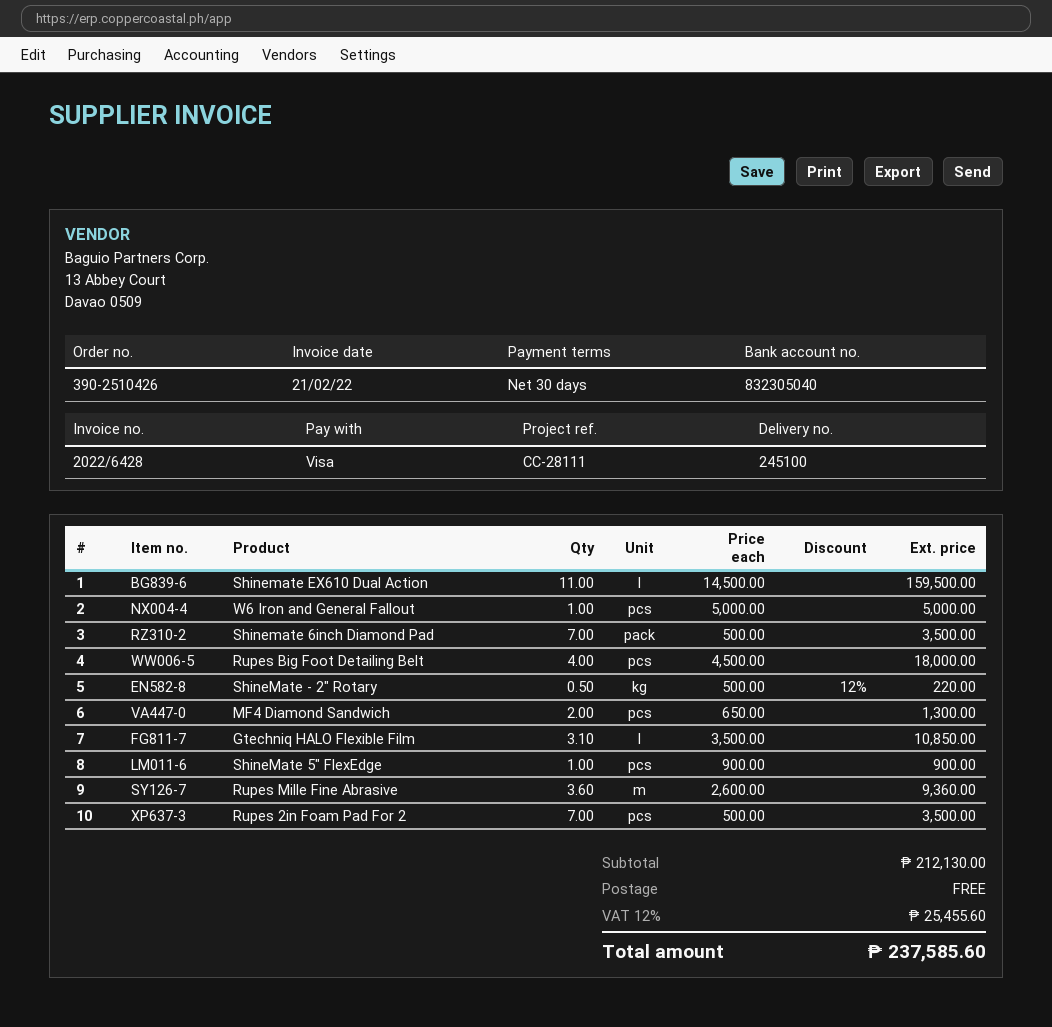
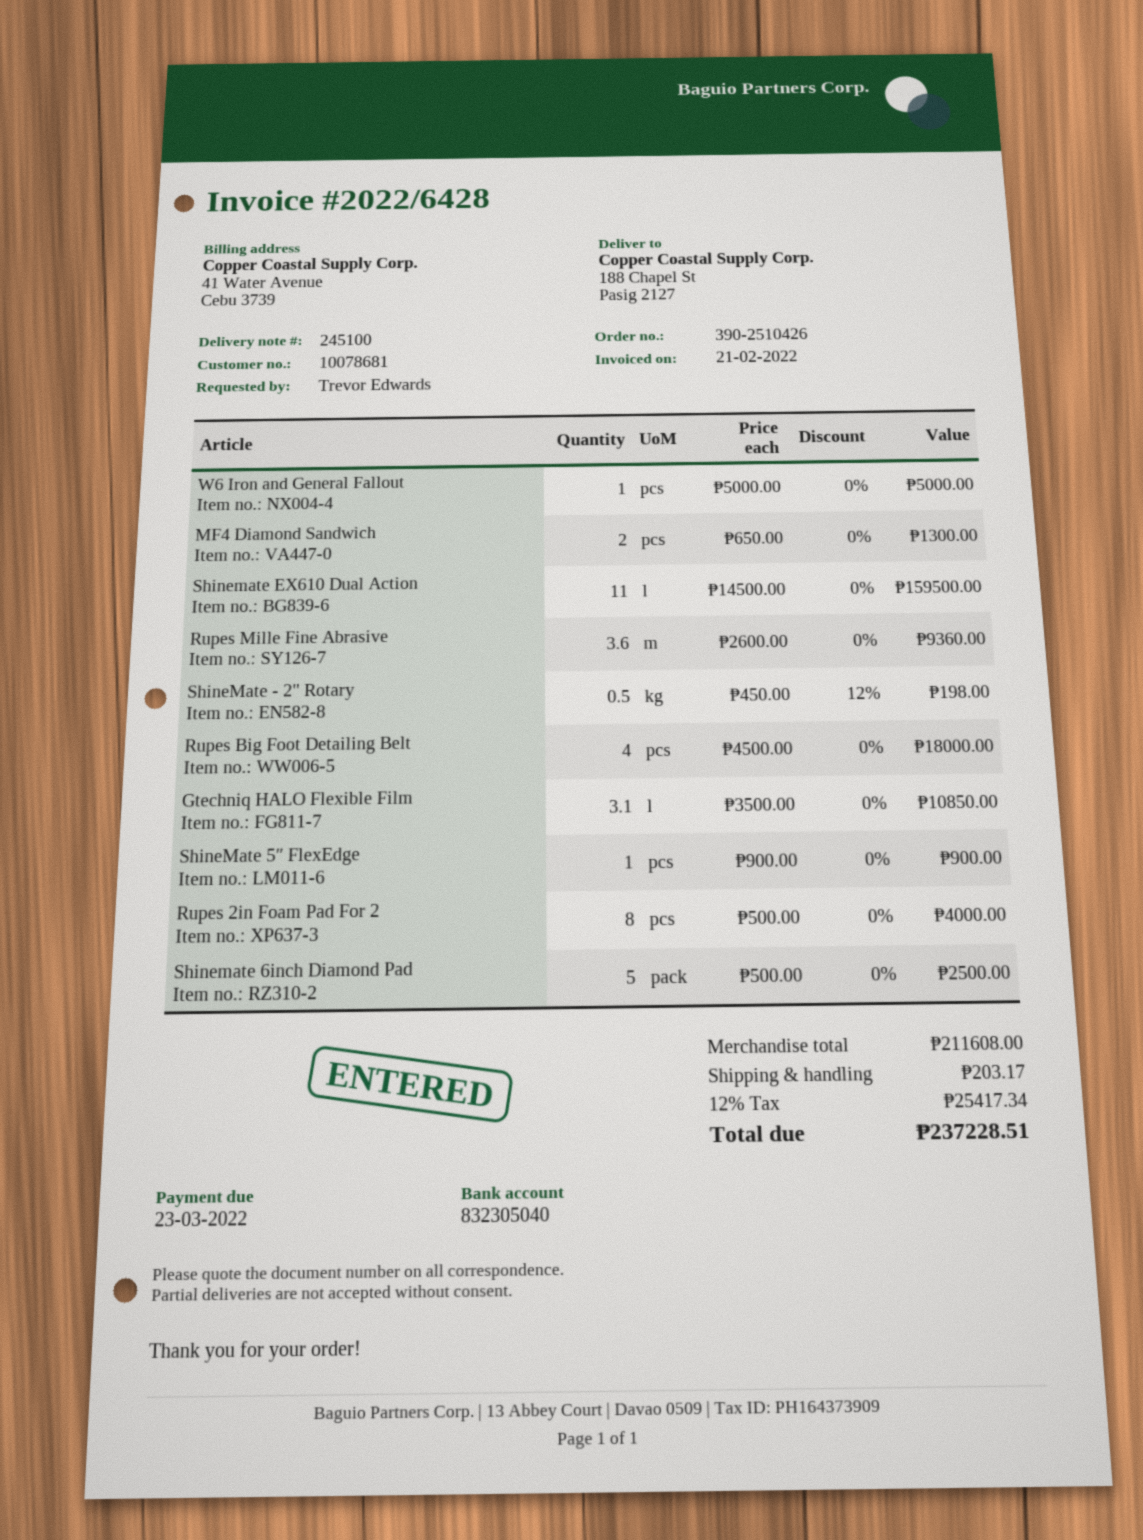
Shinemate 6inch Diamond Pad: 7 x 500.00 = 3500.00 -> 5 x 500.00 = 2500.00
ShineMate - 2" Rotary: 0.5 x 500.00 - 12% = 220.00 -> 0.5 x 450.00 - 12% = 198.00
Rupes 2in Foam Pad For 2: 7 x 500.00 = 3500.00 -> 8 x 500.00 = 4000.00
subtotal: 212130.00 -> 211608.00
shipping: 0.00 -> 203.17
tax: 12% = 25455.60 -> 12% = 25417.34
total: 237585.60 -> 237228.51

